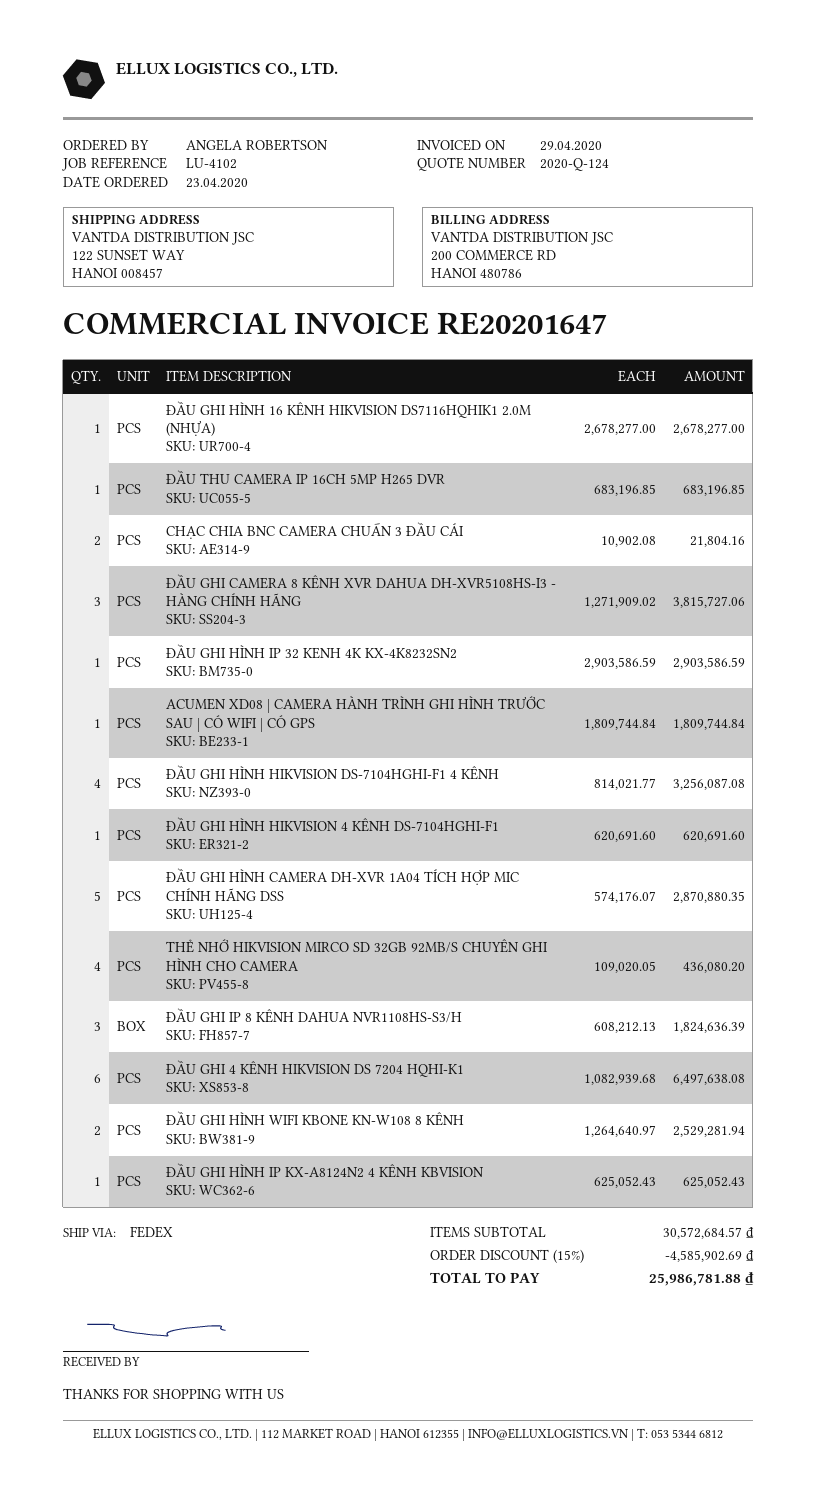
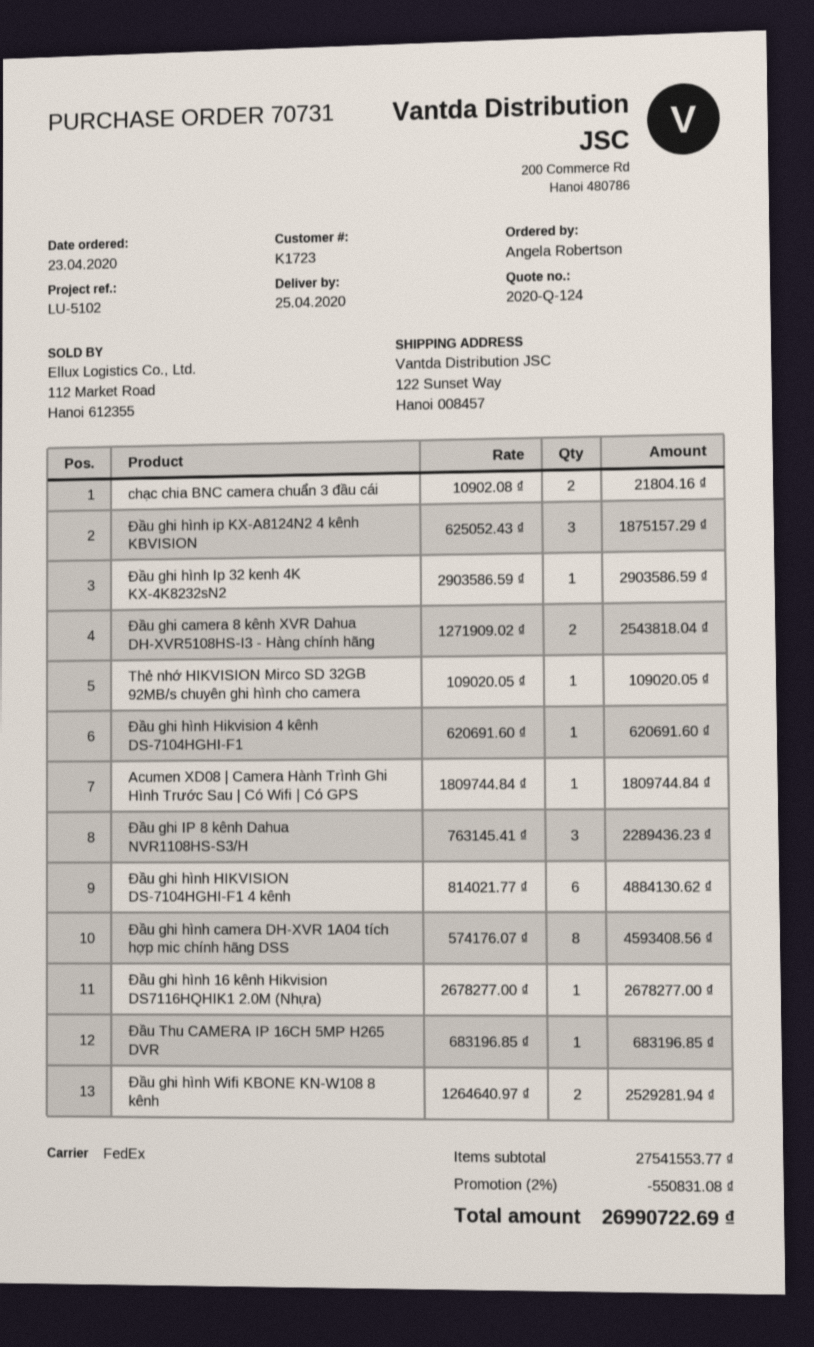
reference: LU-4102 -> LU-5102
ĐẦU GHI CAMERA 8 KÊNH XVR DAHUA DH-XVR5108HS-I3 - HÀNG CHÍNH HÃNG: 3 x 1271909.02 = 3815727.06 -> 2 x 1271909.02 = 2543818.04
ĐẦU GHI HÌNH HIKVISION DS-7104HGHI-F1 4 KÊNH: 4 x 814021.77 = 3256087.08 -> 6 x 814021.77 = 4884130.62
ĐẦU GHI HÌNH CAMERA DH-XVR 1A04 TÍCH HỢP MIC CHÍNH HÃNG DSS: 5 x 574176.07 = 2870880.35 -> 8 x 574176.07 = 4593408.56
THẺ NHỚ HIKVISION MIRCO SD 32GB 92MB/S CHUYÊN GHI HÌNH CHO CAMERA: 4 x 109020.05 = 436080.20 -> 1 x 109020.05 = 109020.05
ĐẦU GHI IP 8 KÊNH DAHUA NVR1108HS-S3/H: 3 x 608212.13 = 1824636.39 -> 3 x 763145.41 = 2289436.23
ĐẦU GHI 4 KÊNH HIKVISION DS 7204 HQHI-K1: 6 x 1082939.68 = 6497638.08 -> none
ĐẦU GHI HÌNH IP KX-A8124N2 4 KÊNH KBVISION: 1 x 625052.43 = 625052.43 -> 3 x 625052.43 = 1875157.29
subtotal: 30572684.57 -> 27541553.77
discount: 15% = 4585902.69 -> 2% = 550831.08
total: 25986781.88 -> 26990722.69

